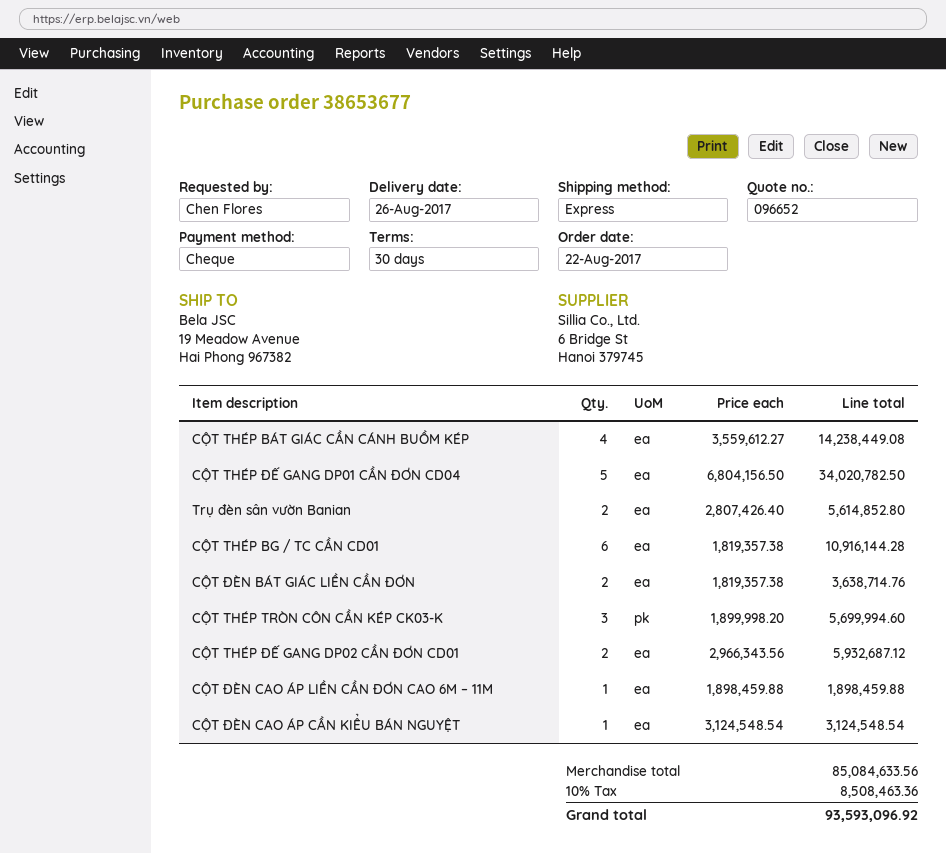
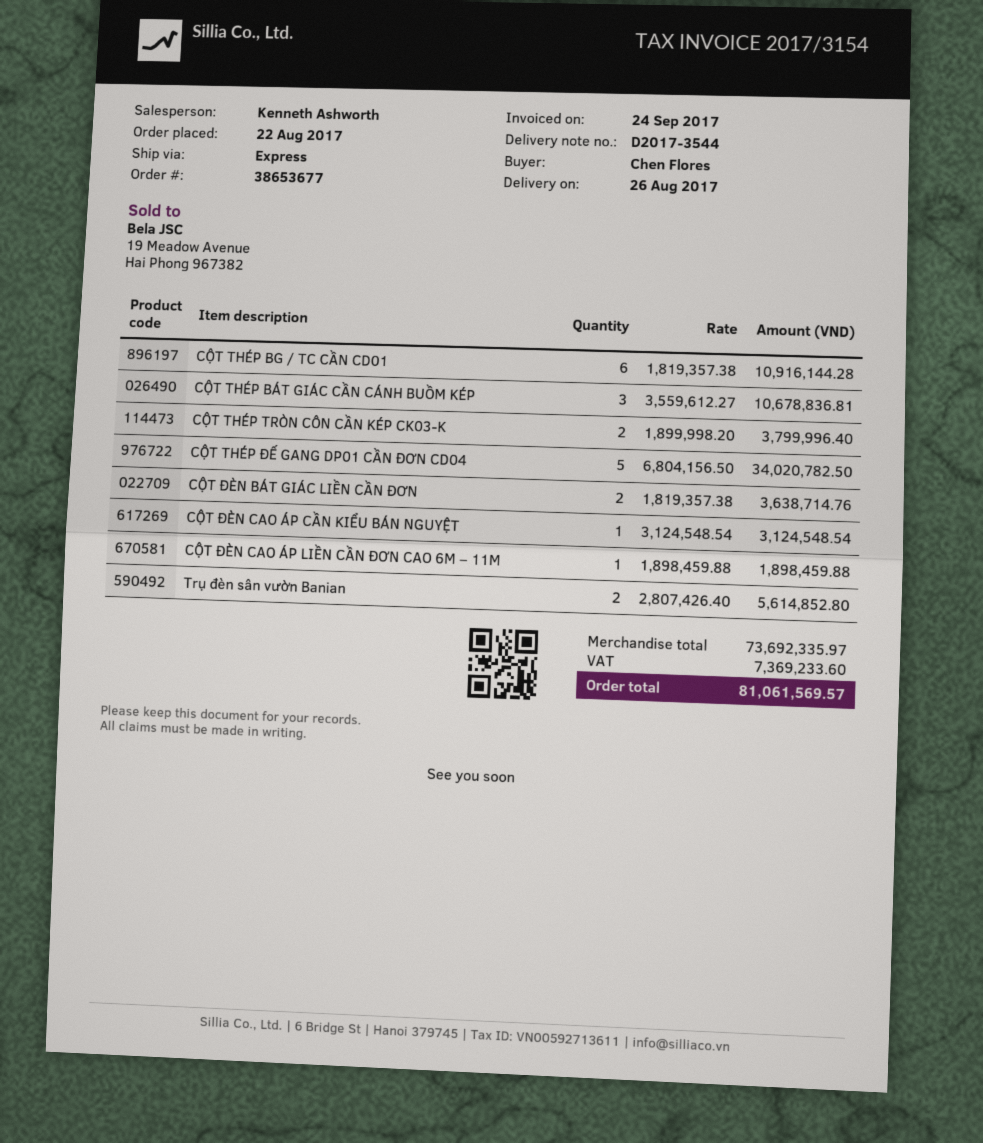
CỘT THÉP BÁT GIÁC CẦN CÁNH BUỒM KÉP: 4 x 3559612.27 = 14238449.08 -> 3 x 3559612.27 = 10678836.81
CỘT THÉP TRÒN CÔN CẦN KÉP CK03-K: 3 x 1899998.20 = 5699994.60 -> 2 x 1899998.20 = 3799996.40
CỘT THÉP ĐẾ GANG DP02 CẦN ĐƠN CD01: 2 x 2966343.56 = 5932687.12 -> none
subtotal: 85084633.56 -> 73692335.97
tax: 8508463.36 -> 7369233.60
total: 93593096.92 -> 81061569.57

